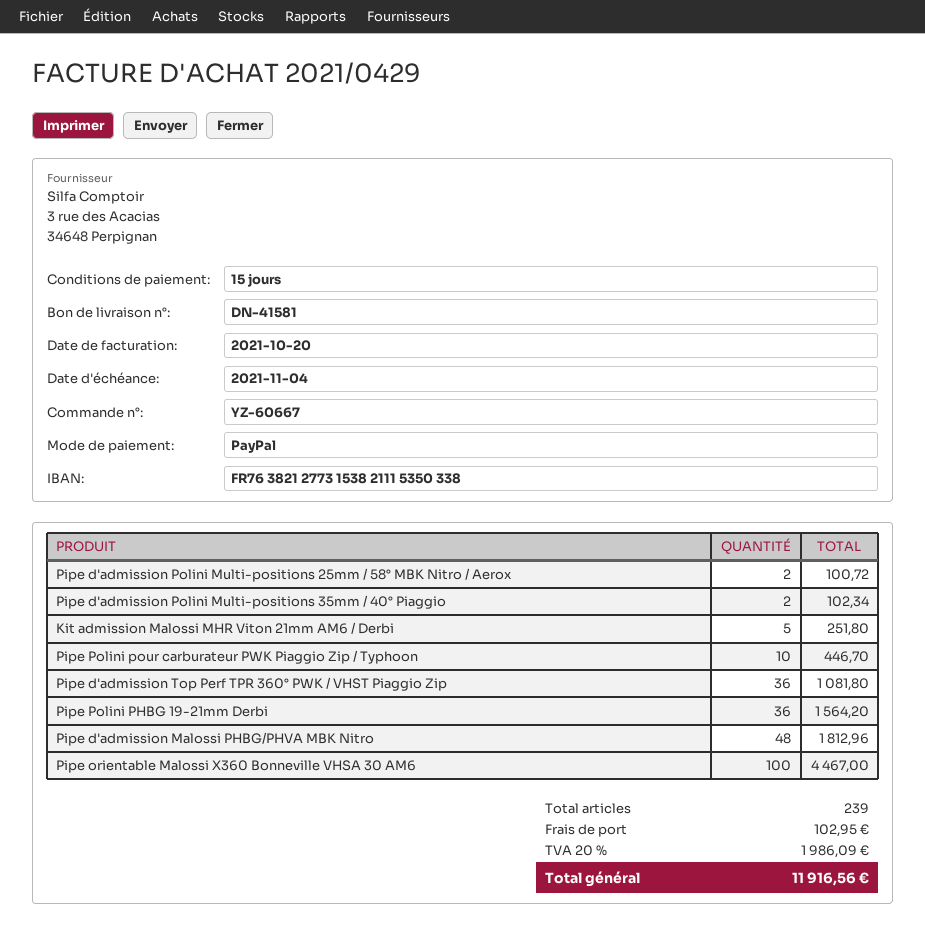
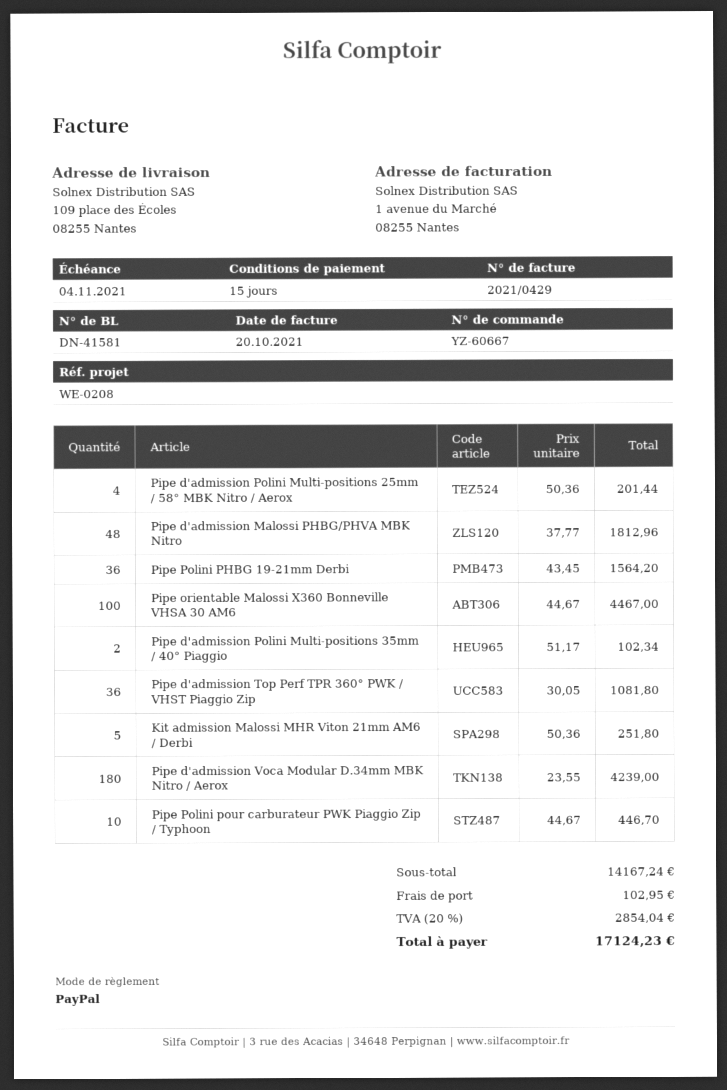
Pipe d'admission Polini Multi-positions 25mm / 58° MBK Nitro / Aerox: 2 for 100.72 -> 4 for 201.44
Pipe d'admission Voca Modular D.34mm MBK Nitro / Aerox: none -> 180 for 4239.00
tax: 20% = 1986.09 -> 20% = 2854.04
total: 11916.56 -> 17124.23

